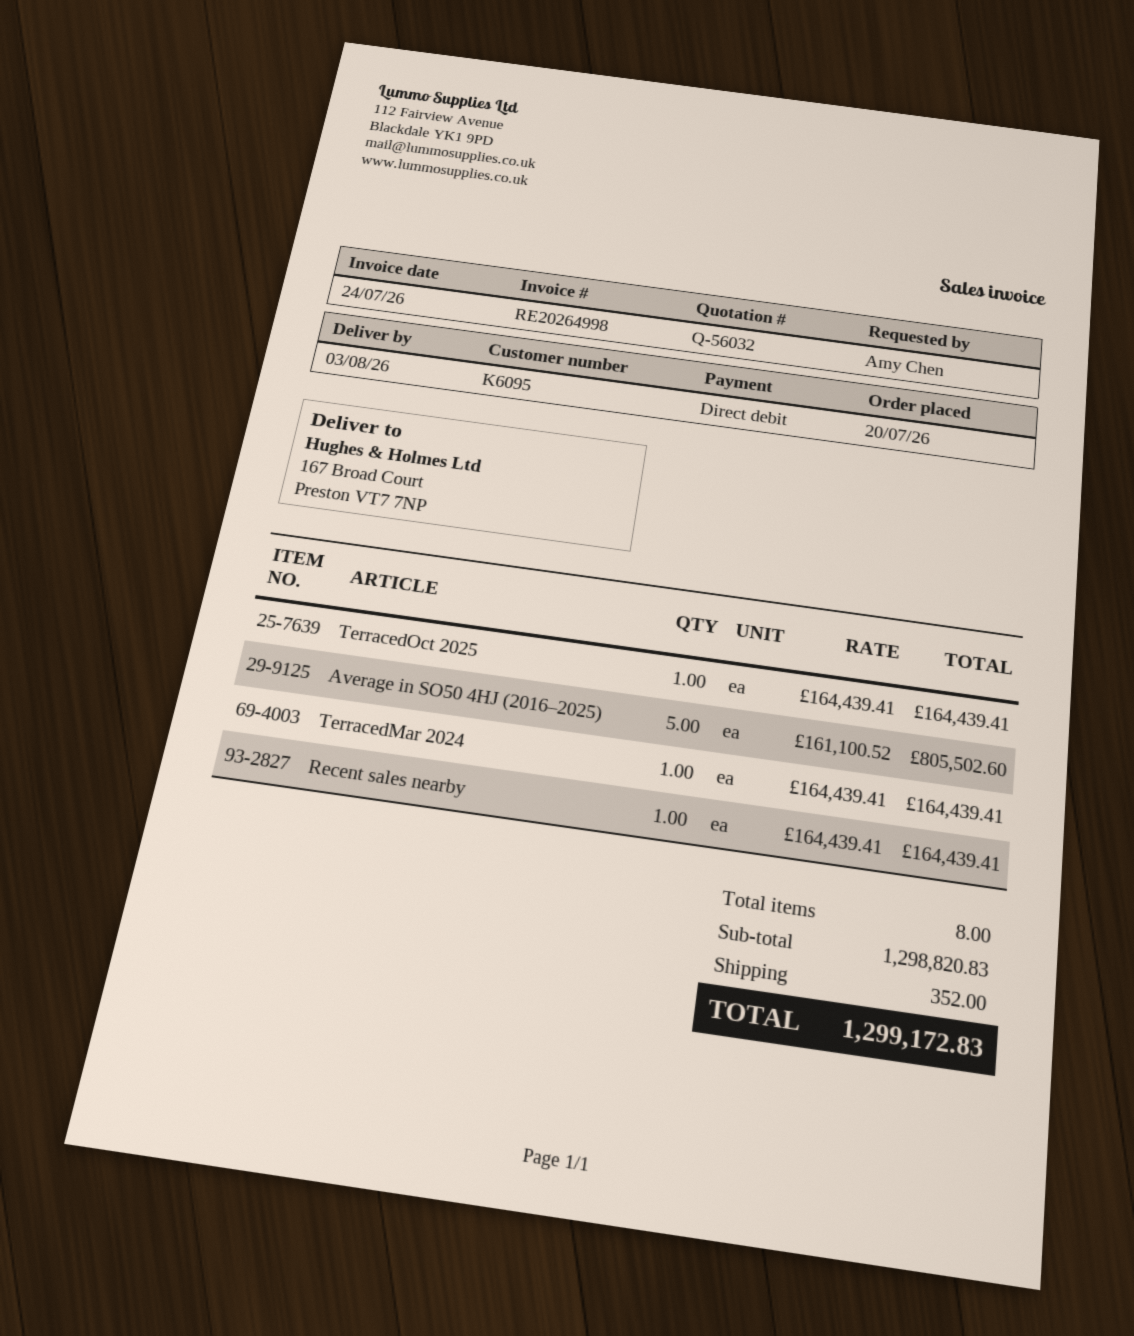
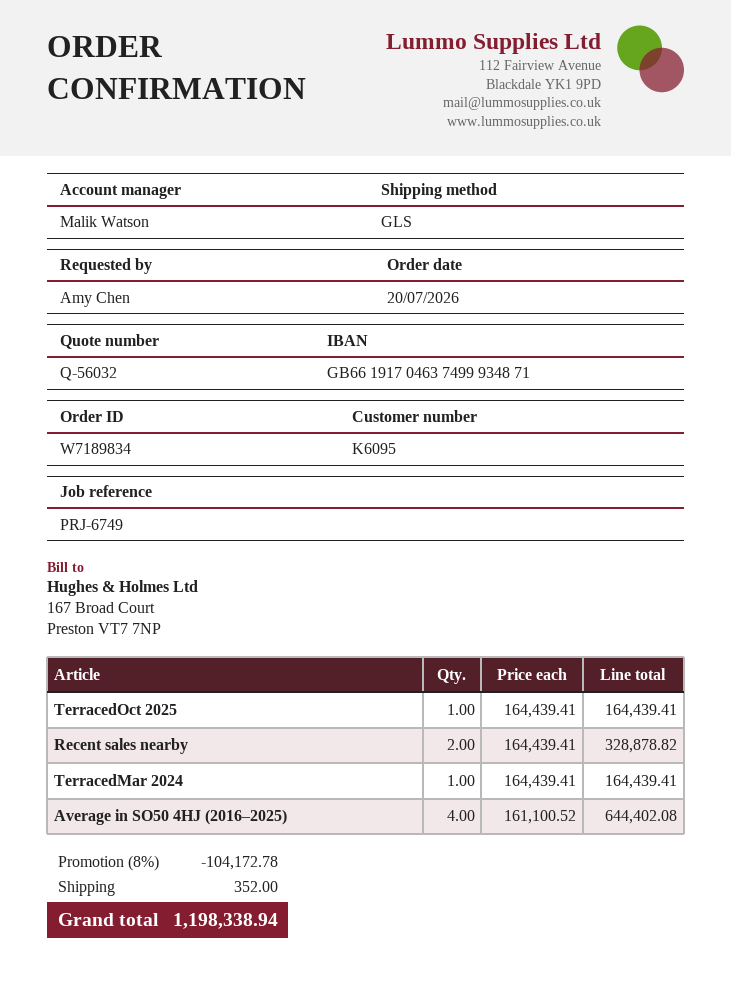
Average in SO50 4HJ (2016–2025): 5 x 161100.52 = 805502.60 -> 4 x 161100.52 = 644402.08
Recent sales nearby: 1 x 164439.41 = 164439.41 -> 2 x 164439.41 = 328878.82
discount: none -> 8% = 104172.78
total: 1299172.83 -> 1198338.94

